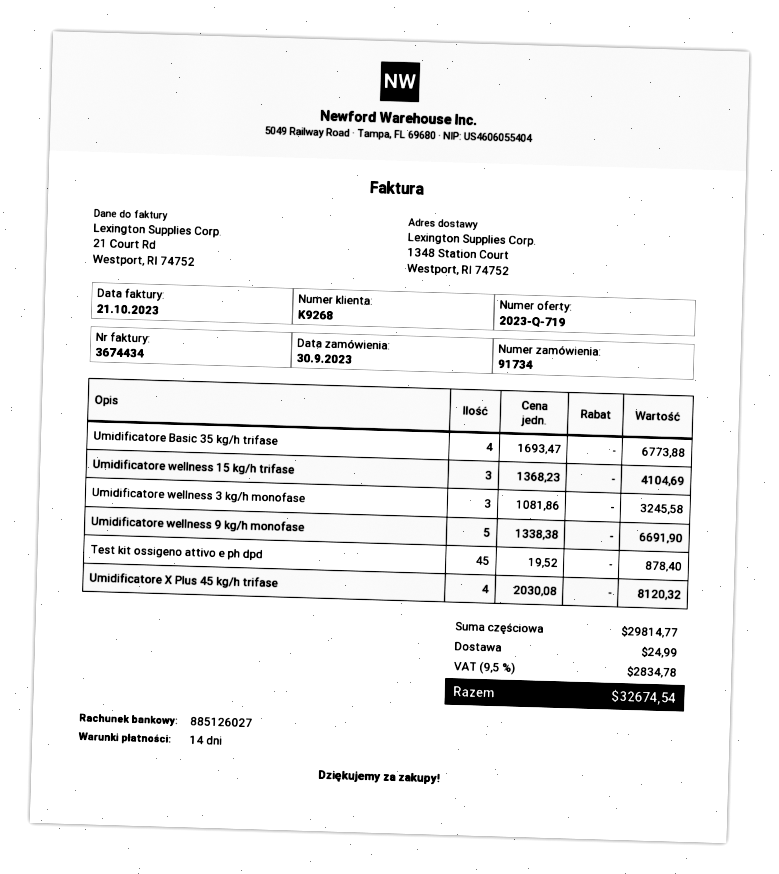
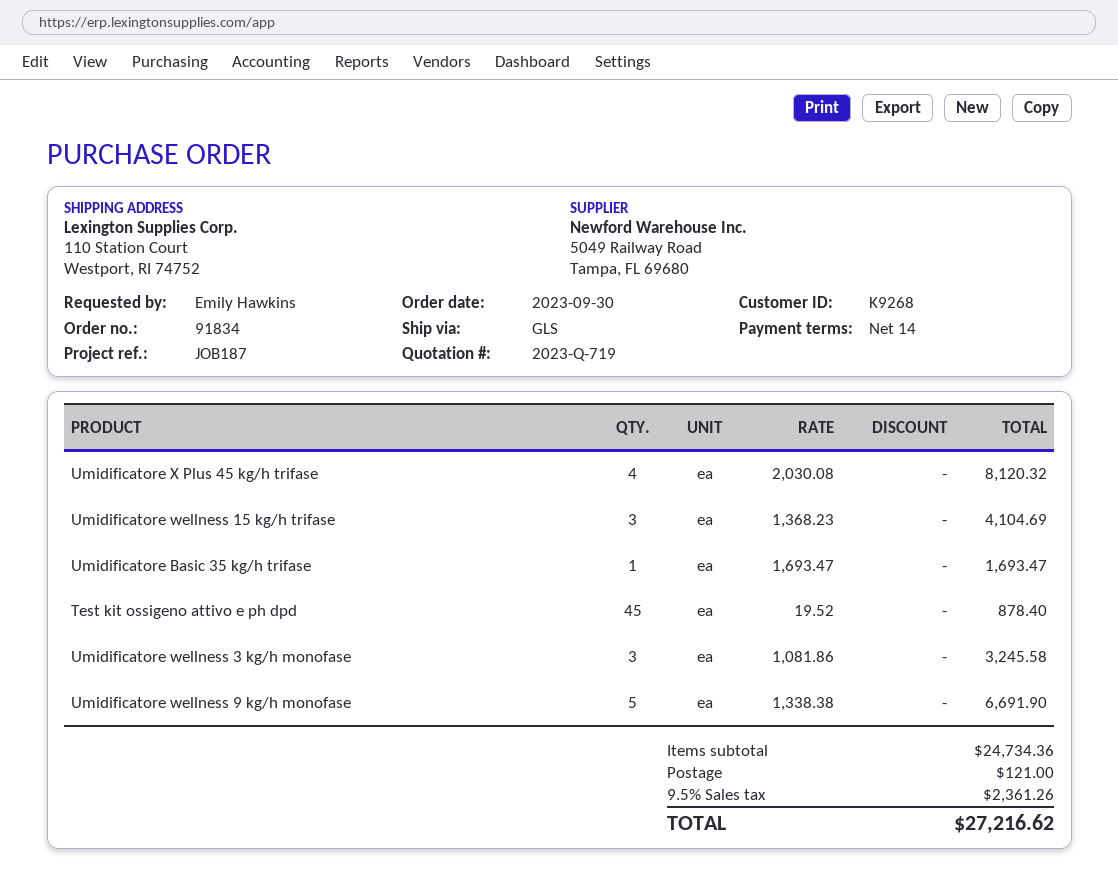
order number: 91734 -> 91834
ship to: 1348 Station Court, Westport, RI 74752 -> 110 Station Court, Westport, RI 74752
Umidificatore Basic 35 kg/h trifase: 4 x 1693.47 = 6773.88 -> 1 x 1693.47 = 1693.47
subtotal: 29814.77 -> 24734.36
shipping: 24.99 -> 121.00
tax: 9.5% = 2834.78 -> 9.5% = 2361.26
total: 32674.54 -> 27216.62

